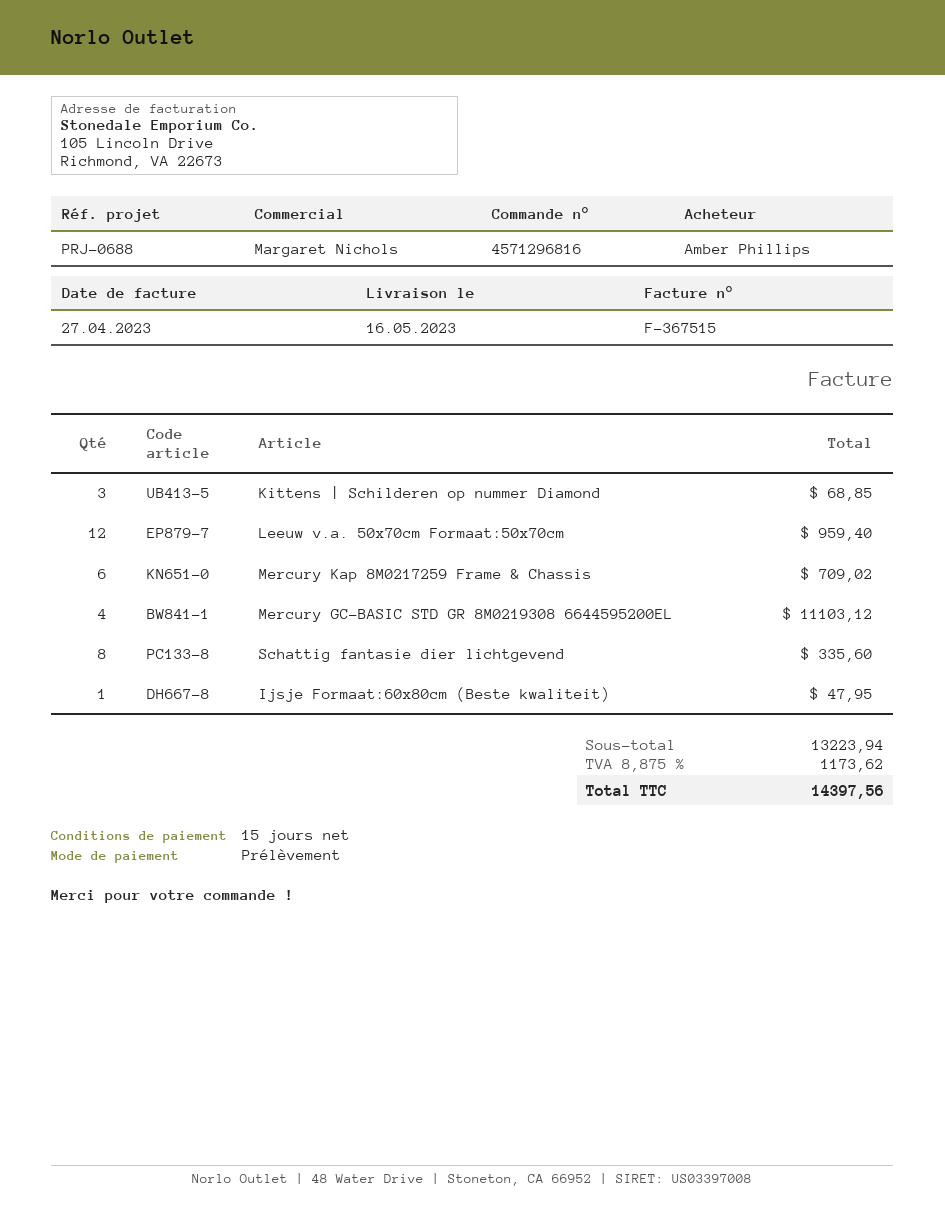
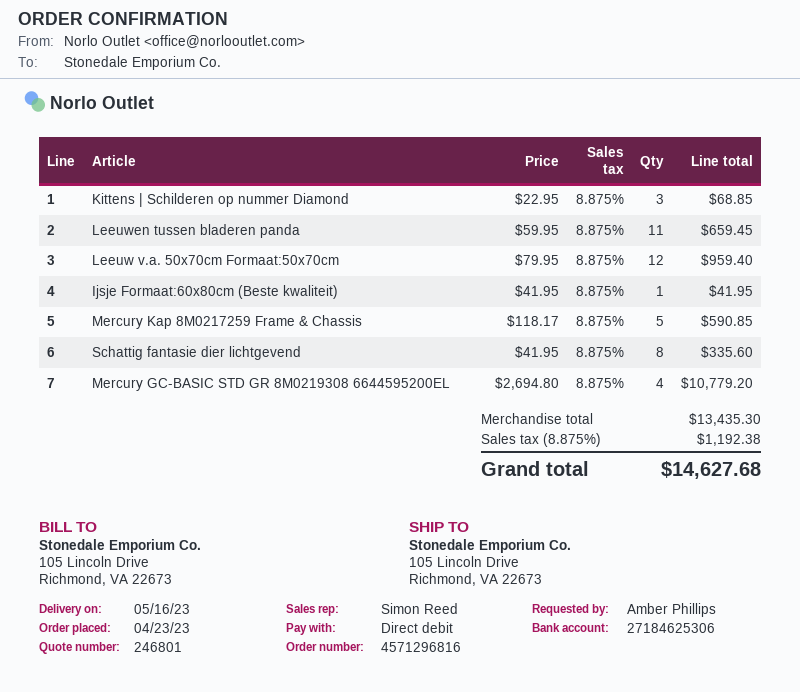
sales rep: Margaret Nichols -> Simon Reed
Mercury Kap 8M0217259 Frame & Chassis: 6 for 709.02 -> 5 for 590.85
Mercury GC-BASIC STD GR 8M0219308 6644595200EL: 4 for 11103.12 -> 4 for 10779.20
Ijsje Formaat:60x80cm (Beste kwaliteit): 1 for 47.95 -> 1 for 41.95
Leeuwen tussen bladeren panda: none -> 11 for 659.45
subtotal: 13223.94 -> 13435.30
tax: 8.875% = 1173.62 -> 8.875% = 1192.38
total: 14397.56 -> 14627.68

